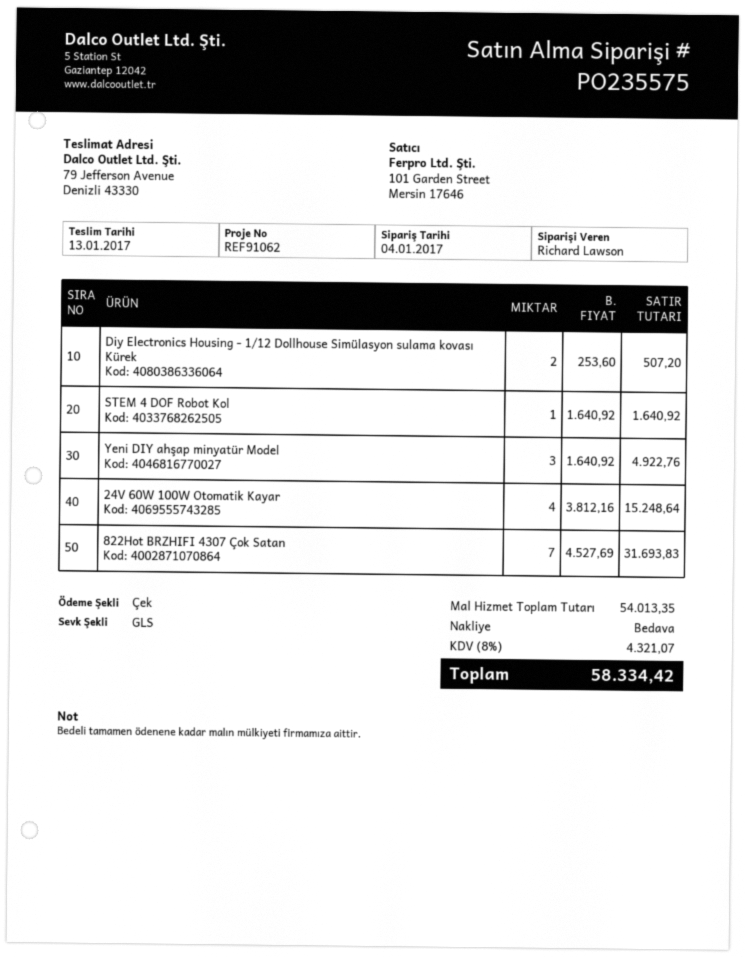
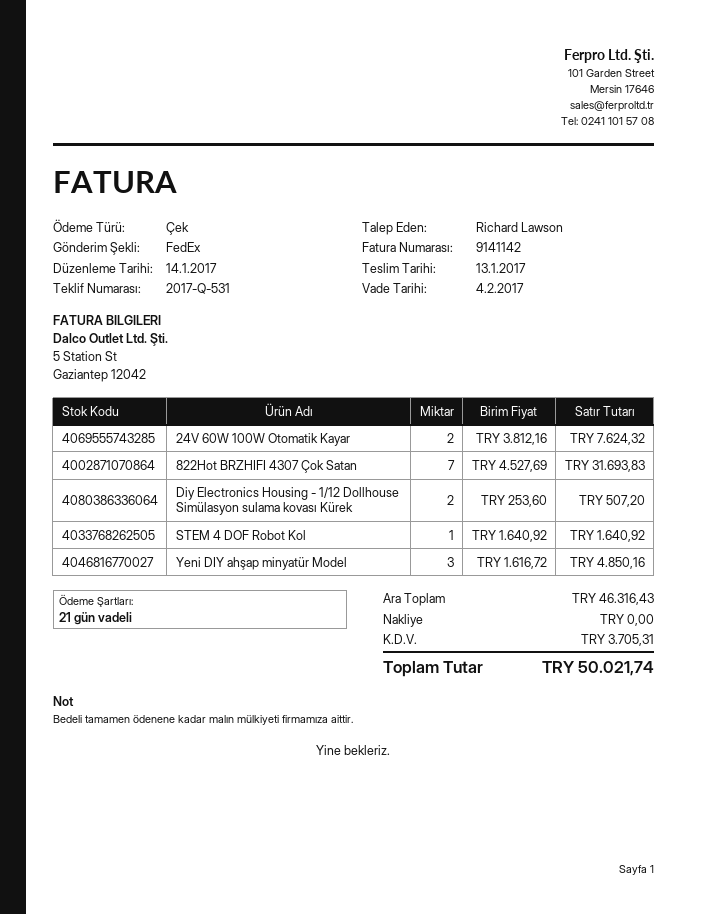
shipping method: GLS -> FedEx
Yeni DIY ahşap minyatür Model: 3 x 1640.92 = 4922.76 -> 3 x 1616.72 = 4850.16
24V 60W 100W Otomatik Kayar: 4 x 3812.16 = 15248.64 -> 2 x 3812.16 = 7624.32
subtotal: 54013.35 -> 46316.43
tax: 4321.07 -> 3705.31
total: 58334.42 -> 50021.74

